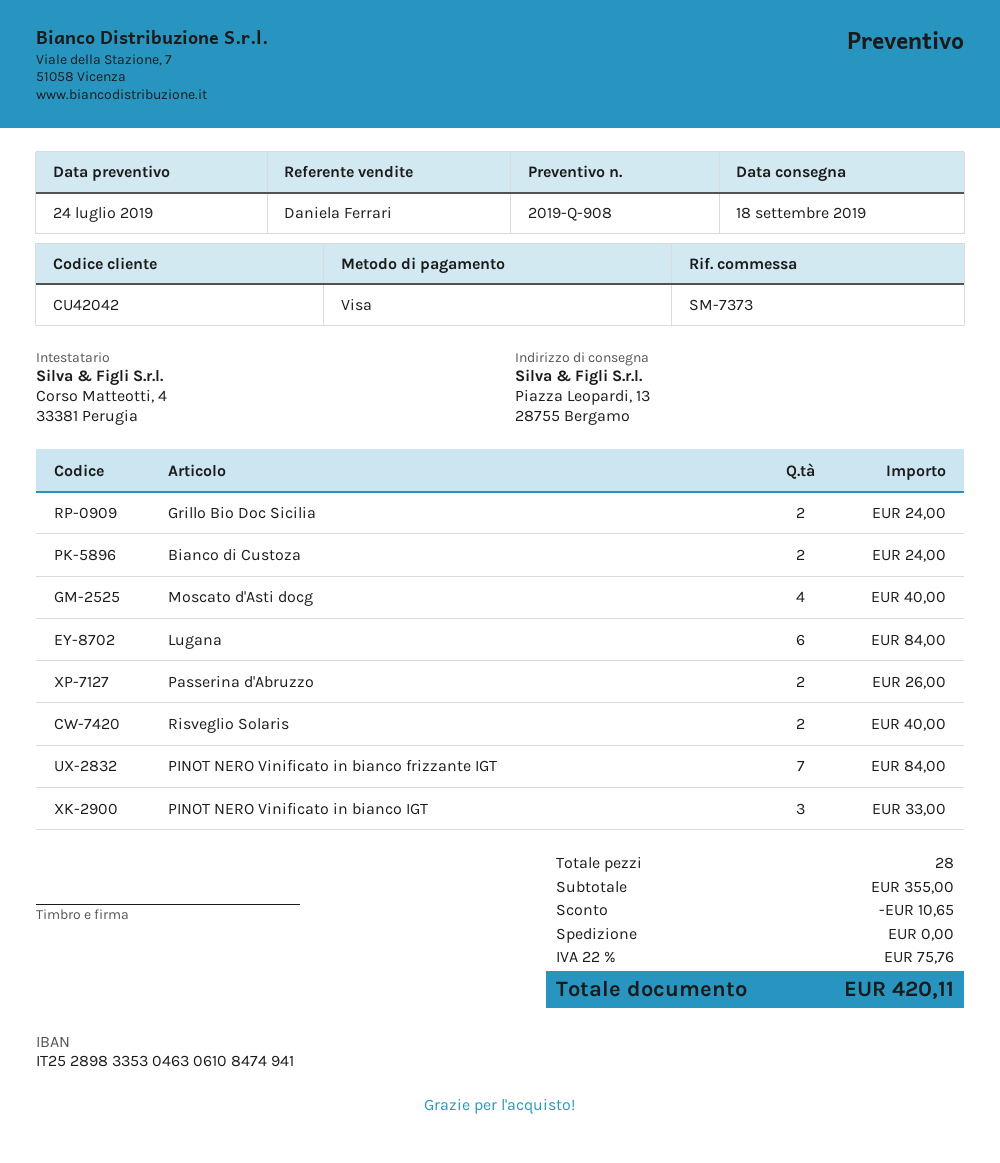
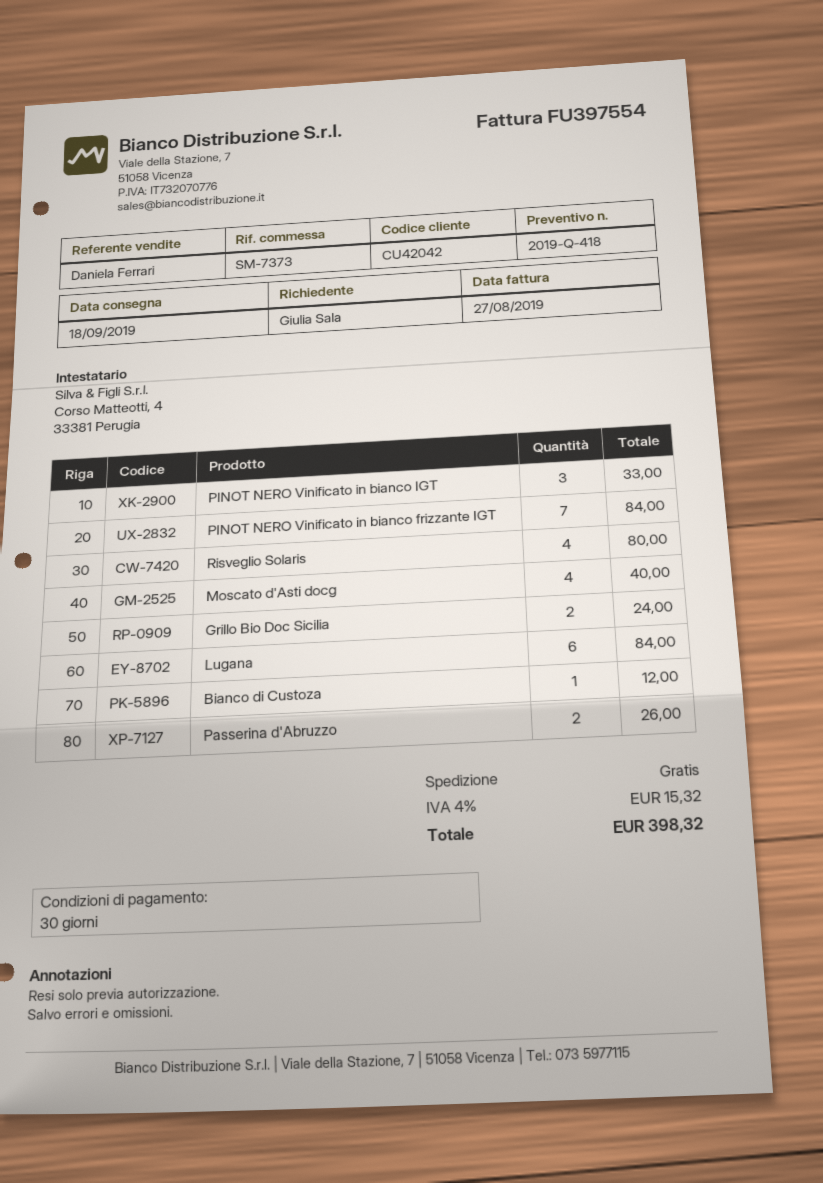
quote number: 2019-Q-908 -> 2019-Q-418
Bianco di Custoza: 2 for 24.00 -> 1 for 12.00
Risveglio Solaris: 2 for 40.00 -> 4 for 80.00
discount: 10.65 -> none
tax: 22% = 75.76 -> 4% = 15.32
total: 420.11 -> 398.32

